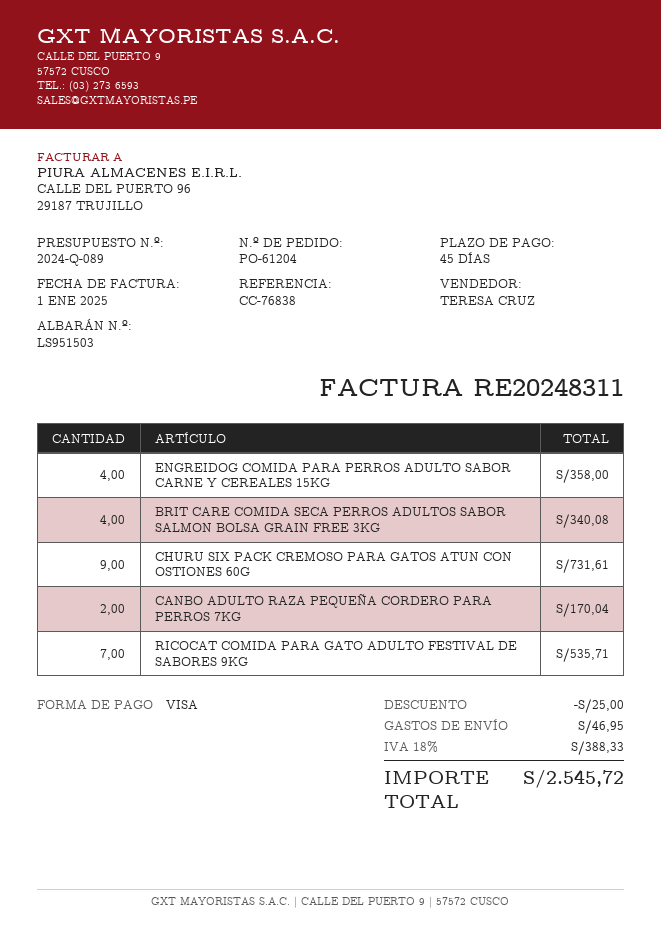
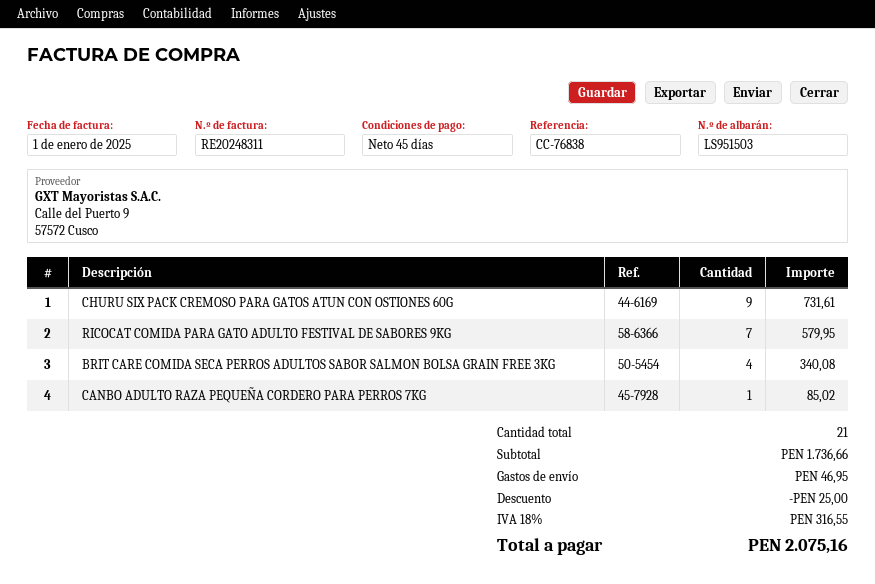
ENGREIDOG COMIDA PARA PERROS ADULTO SABOR CARNE Y CEREALES 15KG: 4 for 358.00 -> none
CANBO ADULTO RAZA PEQUEÑA CORDERO PARA PERROS 7KG: 2 for 170.04 -> 1 for 85.02
RICOCAT COMIDA PARA GATO ADULTO FESTIVAL DE SABORES 9KG: 7 for 535.71 -> 7 for 579.95
tax: 18% = 388.33 -> 18% = 316.55
total: 2545.72 -> 2075.16

